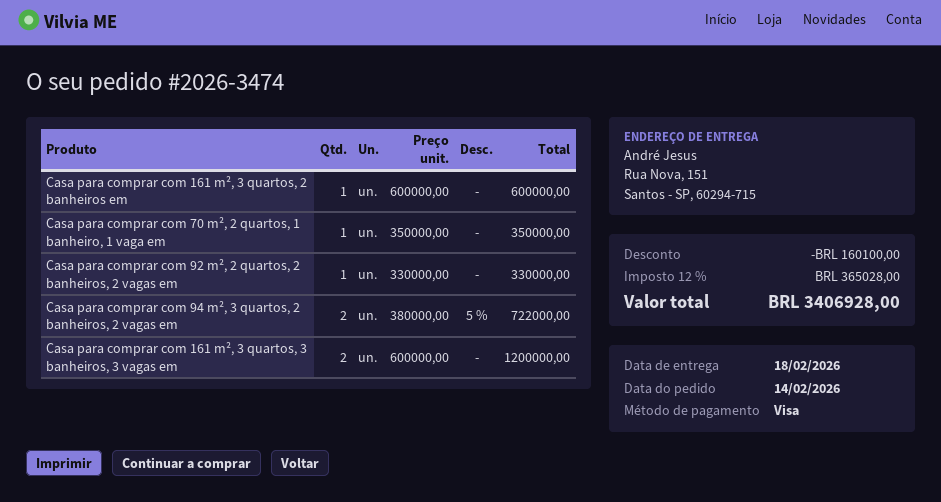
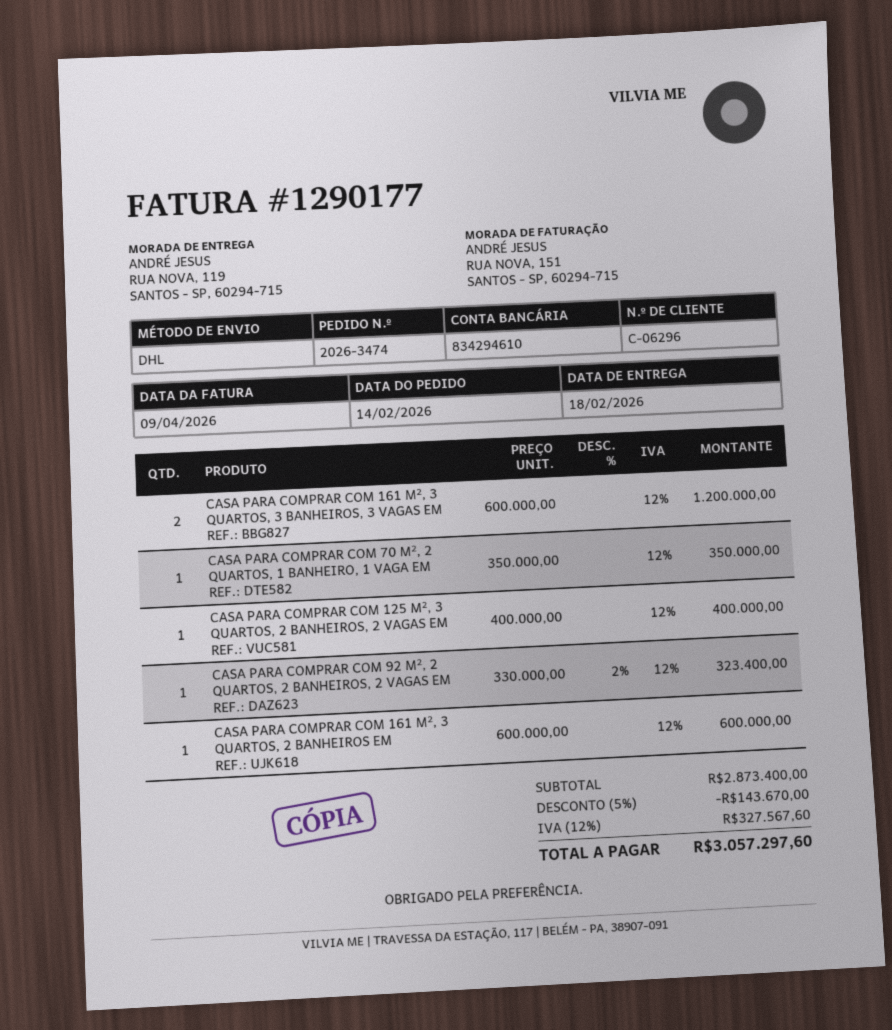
ship to: Rua Nova, 151, Santos - SP, 60294-715 -> RUA NOVA, 119, SANTOS - SP, 60294-715
Casa para comprar com 92 m², 2 quartos, 2 banheiros, 2 vagas em: 1 x 330000.00 = 330000.00 -> 1 x 330000.00 - 2% = 323400.00
Casa para comprar com 94 m², 3 quartos, 2 banheiros, 2 vagas em: 2 x 380000.00 - 5% = 722000.00 -> none
CASA PARA COMPRAR COM 125 M², 3 QUARTOS, 2 BANHEIROS, 2 VAGAS EM: none -> 1 x 400000.00 = 400000.00
discount: 160100.00 -> 143670.00
tax: 12% = 365028.00 -> 12% = 327567.60
total: 3406928.00 -> 3057297.60

